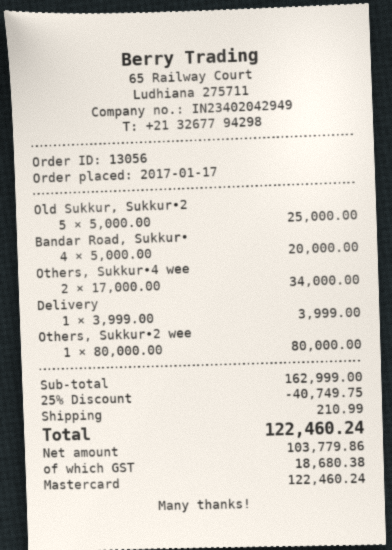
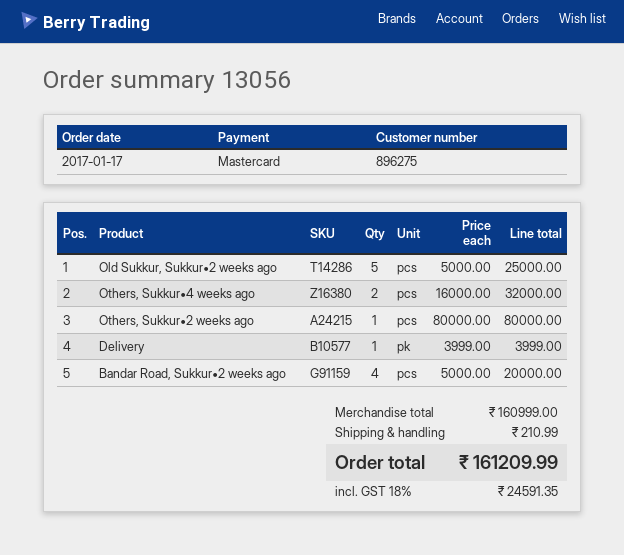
Others, Sukkur•4 wee: 2 x 17000.00 = 34000.00 -> 2 x 16000.00 = 32000.00
subtotal: 162999.00 -> 160999.00
discount: 25% = 40749.75 -> none
tax: 18680.38 -> 24591.35
total: 122460.24 -> 161209.99

